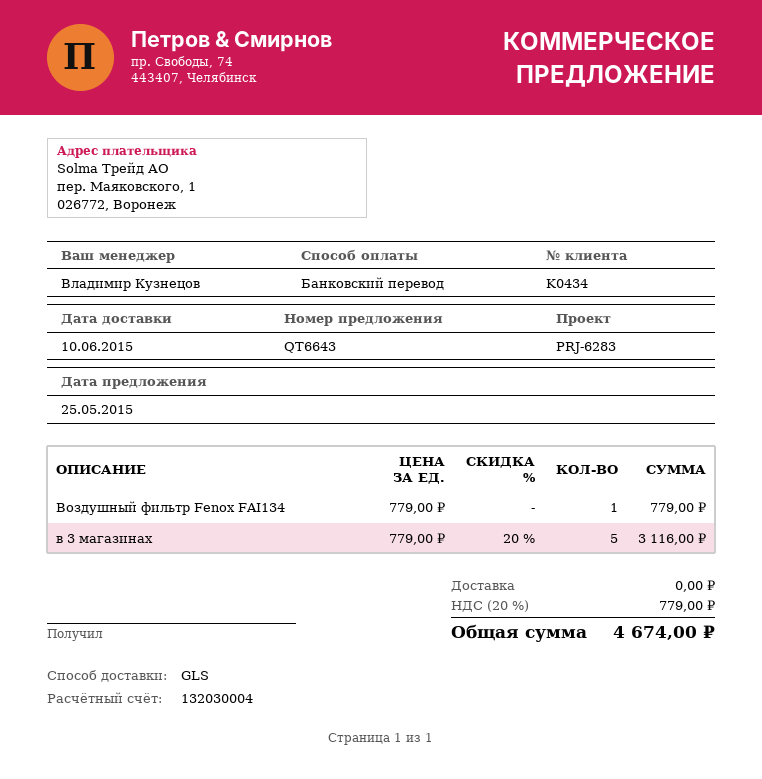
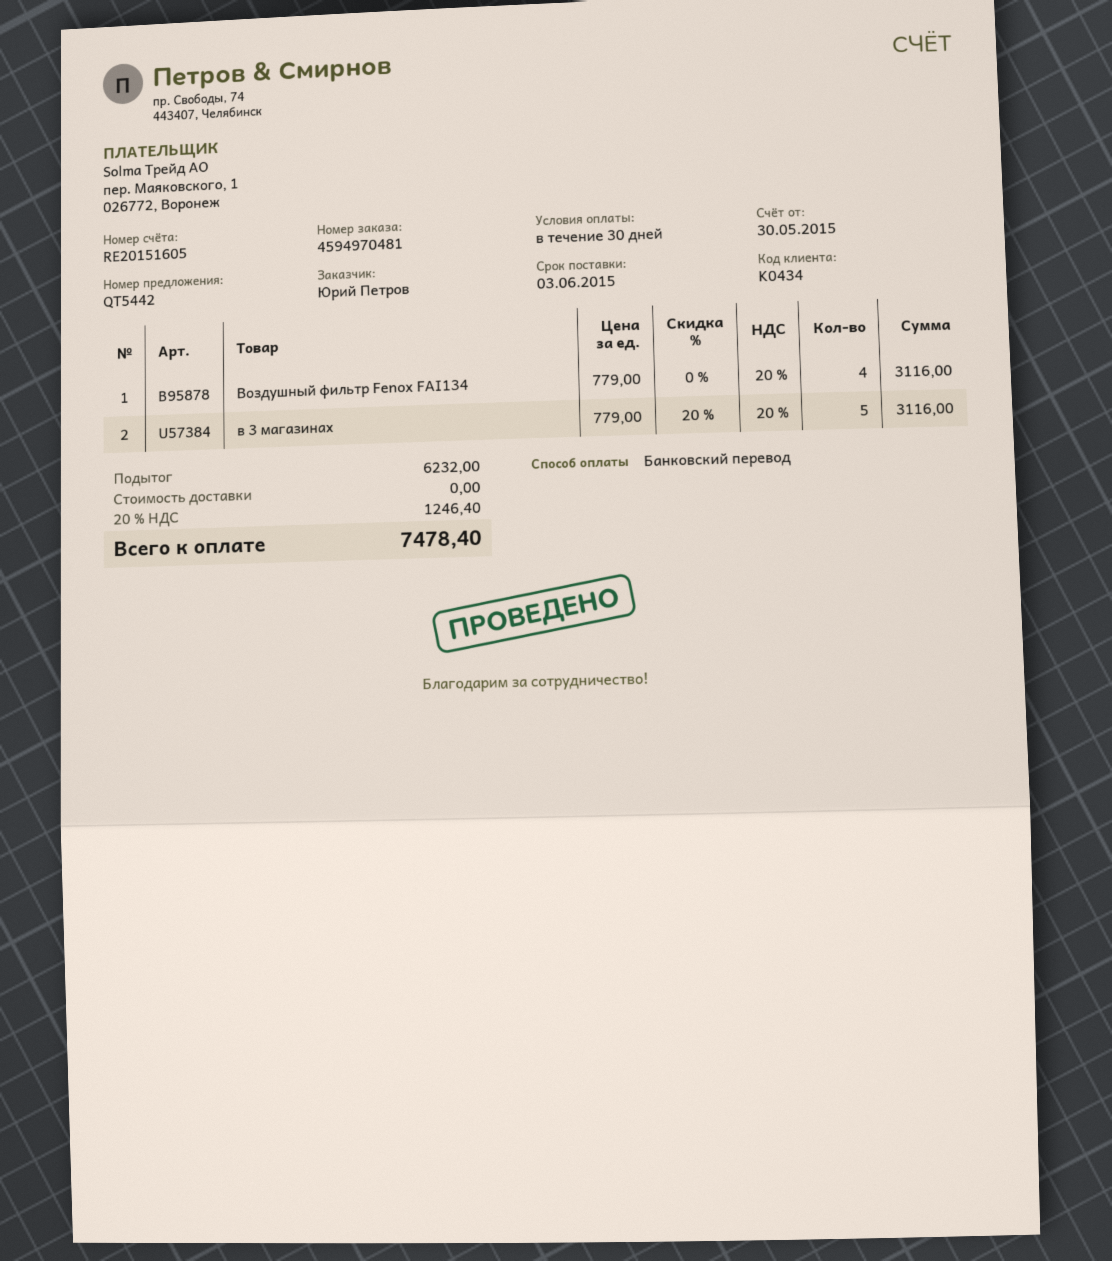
quote number: QT6643 -> QT5442
delivery date: 2015-06-10 -> 2015-06-03
Воздушный фильтр Fenox FAI134: 1 x 779.00 = 779.00 -> 4 x 779.00 = 3116.00
tax: 20% = 779.00 -> 20% = 1246.40
total: 4674.00 -> 7478.40

